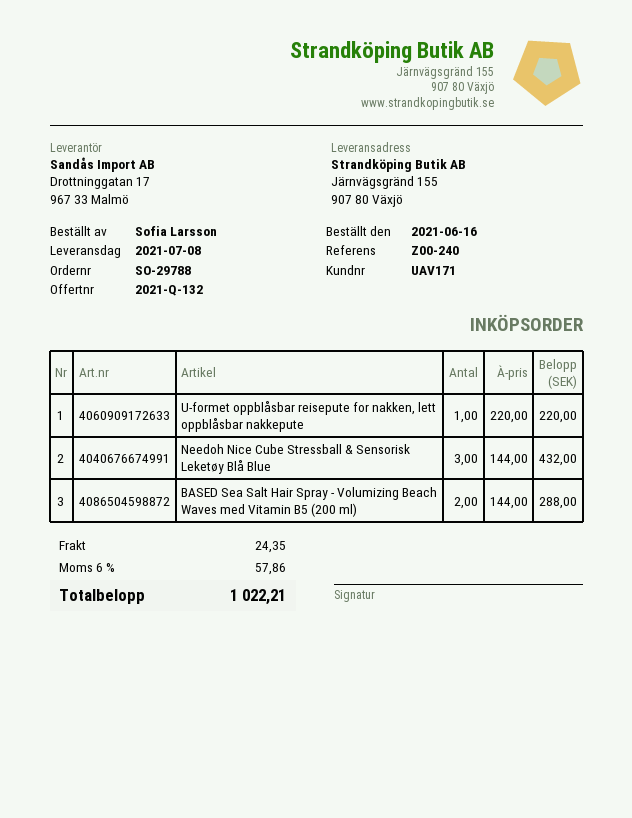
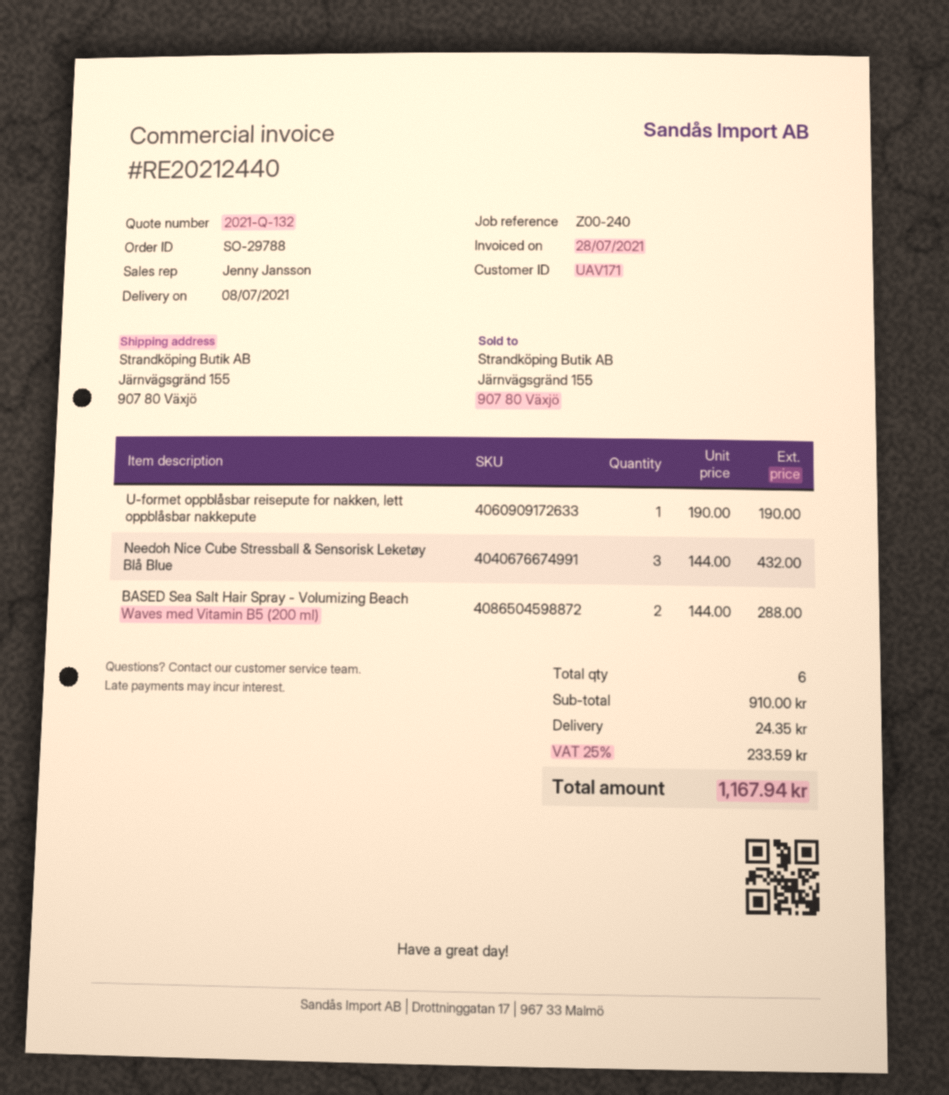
U-formet oppblåsbar reisepute for nakken, lett oppblåsbar nakkepute: 1 x 220.00 = 220.00 -> 1 x 190.00 = 190.00
tax: 6% = 57.86 -> 25% = 233.59
total: 1022.21 -> 1167.94

